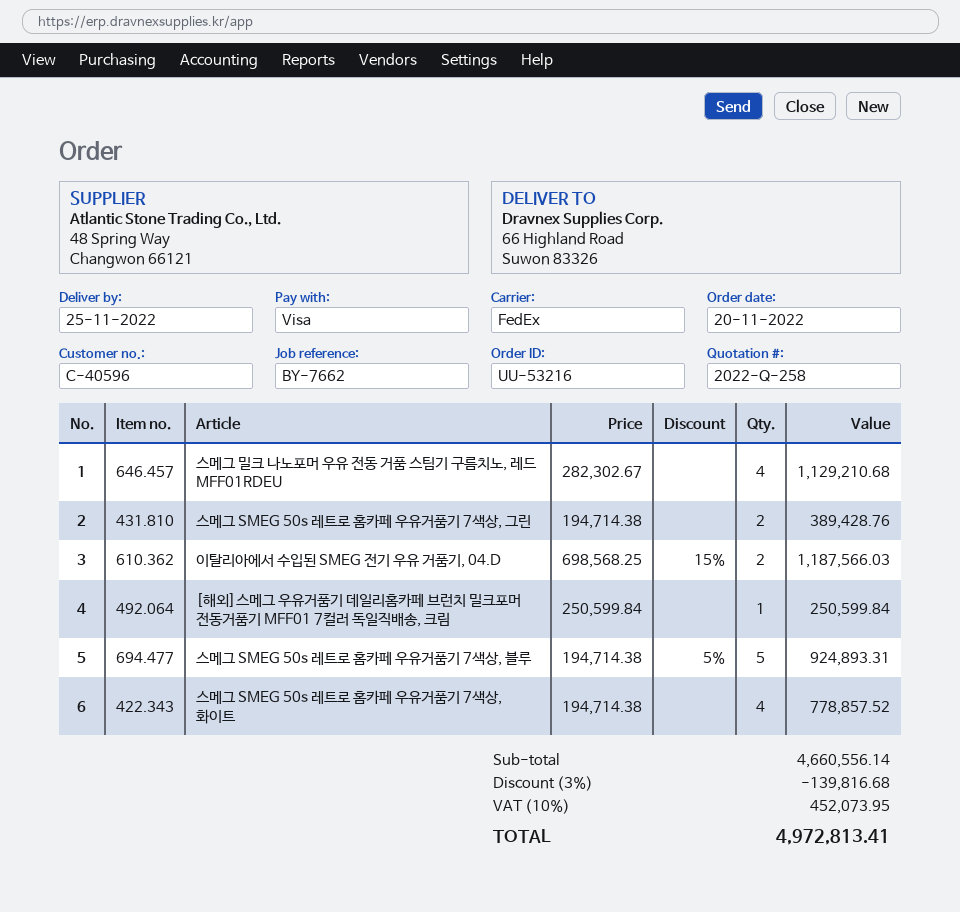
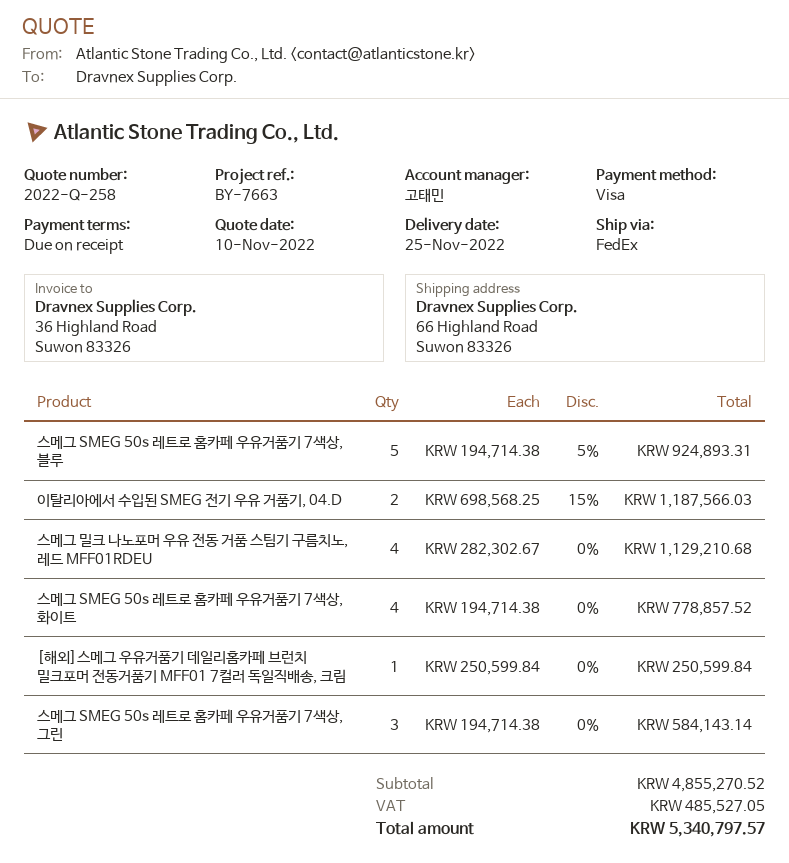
reference: BY-7662 -> BY-7663
스메그 SMEG 50s 레트로 홈카페 우유거품기 7색상, 그린: 2 x 194714.38 = 389428.76 -> 3 x 194714.38 = 584143.14
subtotal: 4660556.14 -> 4855270.52
discount: 3% = 139816.68 -> none
tax: 452073.95 -> 485527.05
total: 4972813.41 -> 5340797.57

